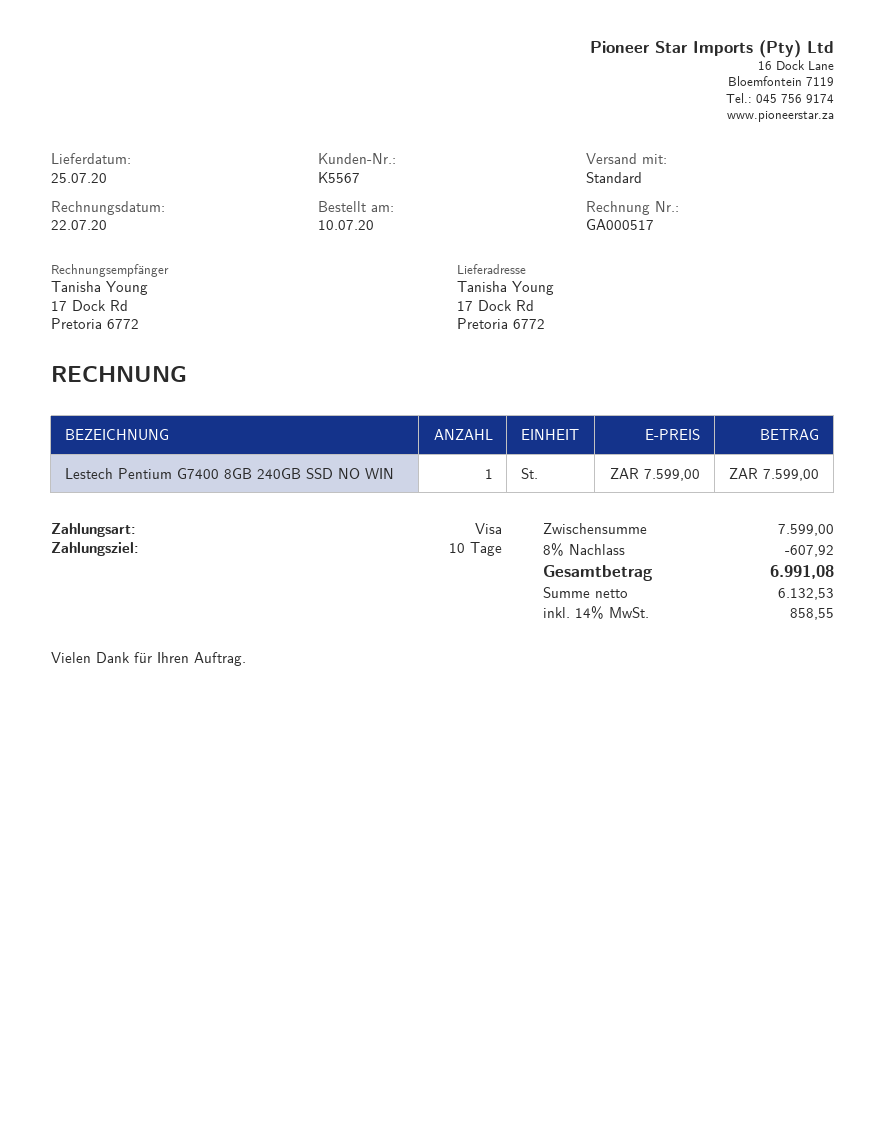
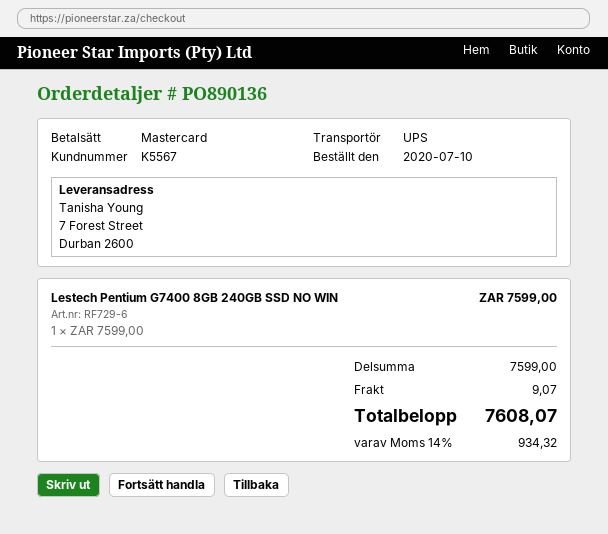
payment method: Visa -> Mastercard
shipping method: standard -> UPS
ship to: 17 Dock Rd, Pretoria 6772 -> 7 Forest Street, Durban 2600
discount: 8% = 607.92 -> none
shipping: none -> 9.07
tax: 14% = 858.55 -> 14% = 934.32
total: 6991.08 -> 7608.07

